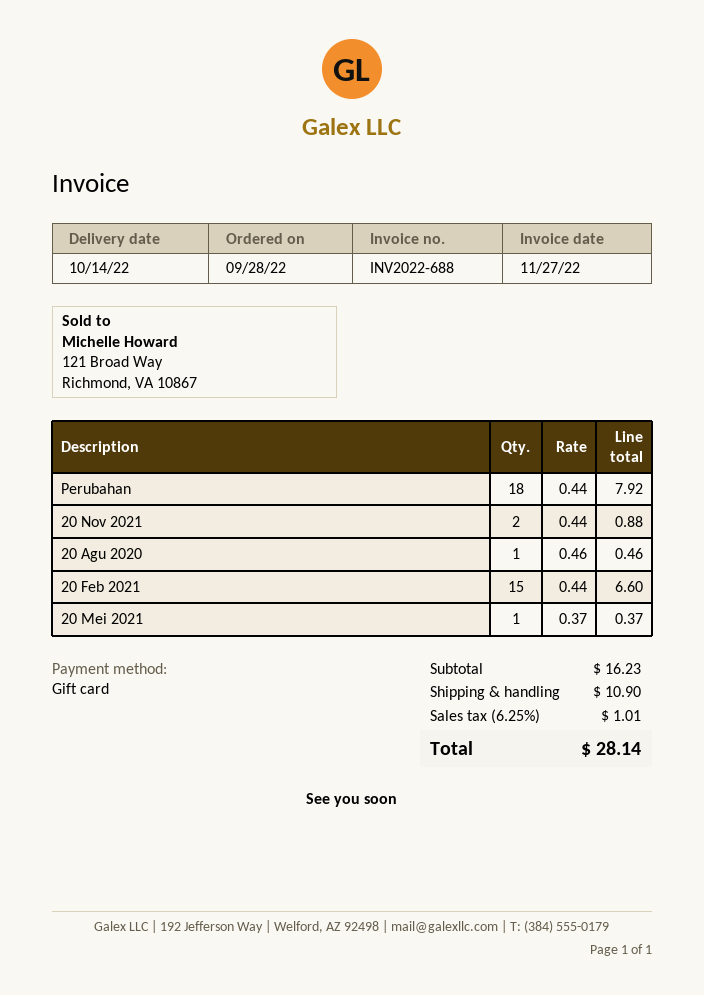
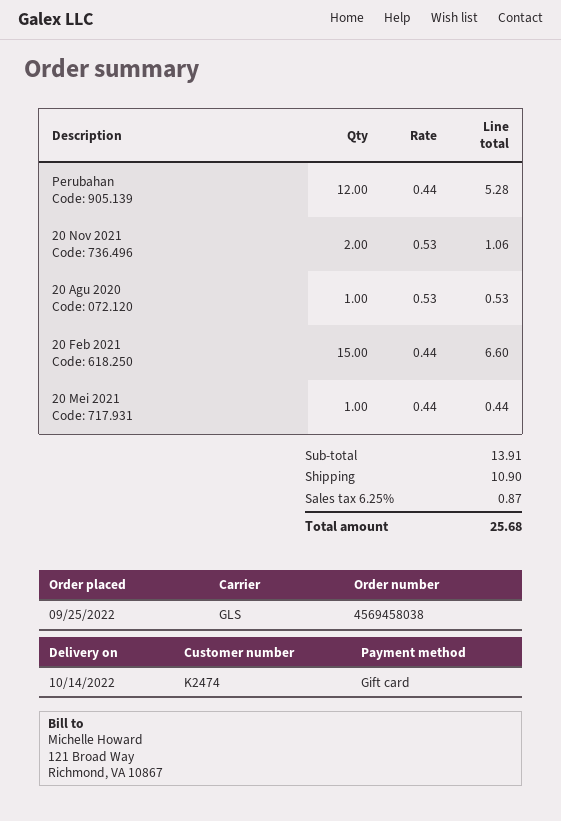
order date: 2022-09-28 -> 2022-09-25
Perubahan: 18 x 0.44 = 7.92 -> 12 x 0.44 = 5.28
20 Nov 2021: 2 x 0.44 = 0.88 -> 2 x 0.53 = 1.06
20 Agu 2020: 1 x 0.46 = 0.46 -> 1 x 0.53 = 0.53
20 Mei 2021: 1 x 0.37 = 0.37 -> 1 x 0.44 = 0.44
subtotal: 16.23 -> 13.91
tax: 6.25% = 1.01 -> 6.25% = 0.87
total: 28.14 -> 25.68

